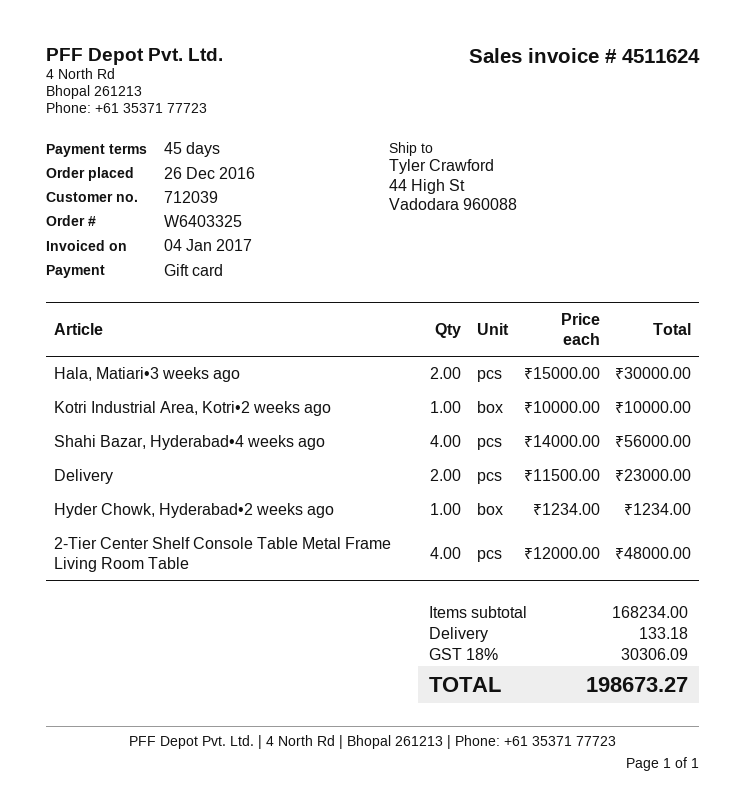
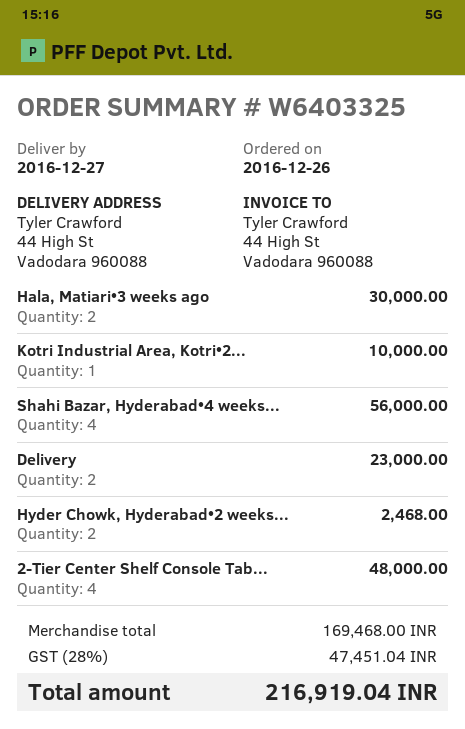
Hyder Chowk, Hyderabad•2 weeks ago: 1 for 1234.00 -> 2 for 2468.00
subtotal: 168234.00 -> 169468.00
shipping: 133.18 -> none
tax: 18% = 30306.09 -> 28% = 47451.04
total: 198673.27 -> 216919.04

